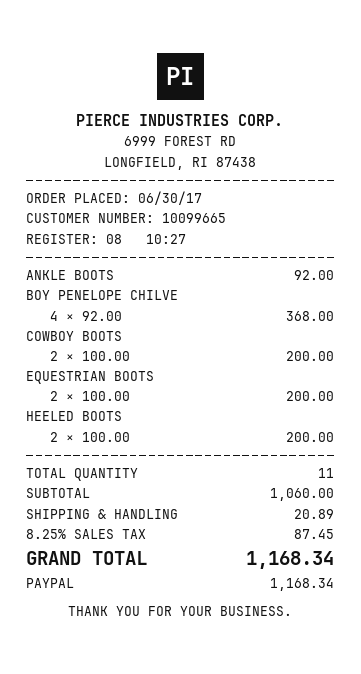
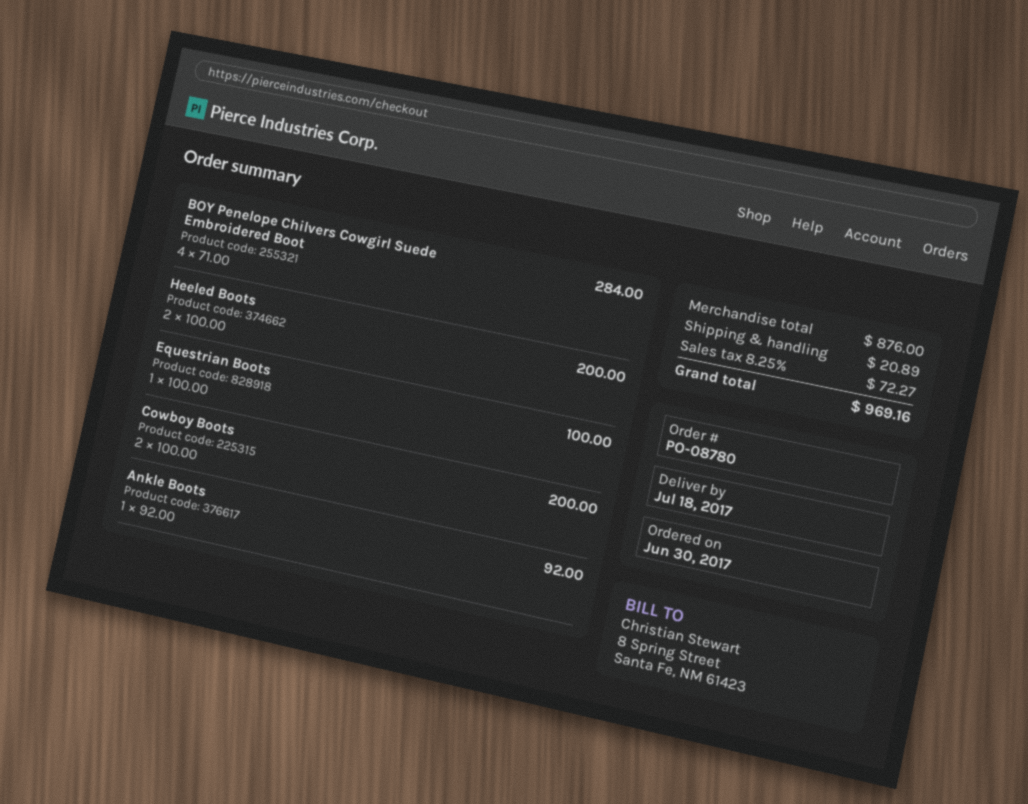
BOY PENELOPE CHILVE: 4 x 92.00 = 368.00 -> 4 x 71.00 = 284.00
EQUESTRIAN BOOTS: 2 x 100.00 = 200.00 -> 1 x 100.00 = 100.00
subtotal: 1060.00 -> 876.00
tax: 8.25% = 87.45 -> 8.25% = 72.27
total: 1168.34 -> 969.16

